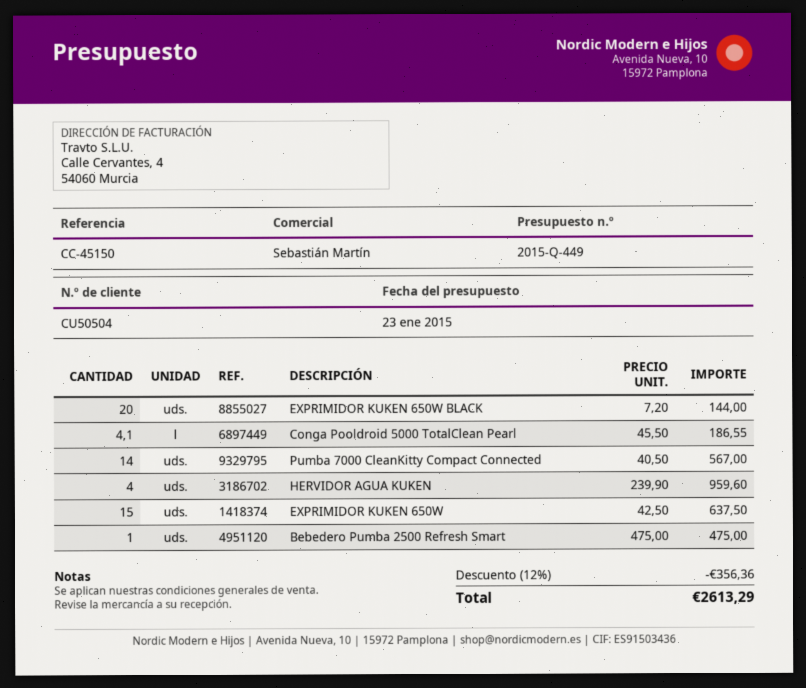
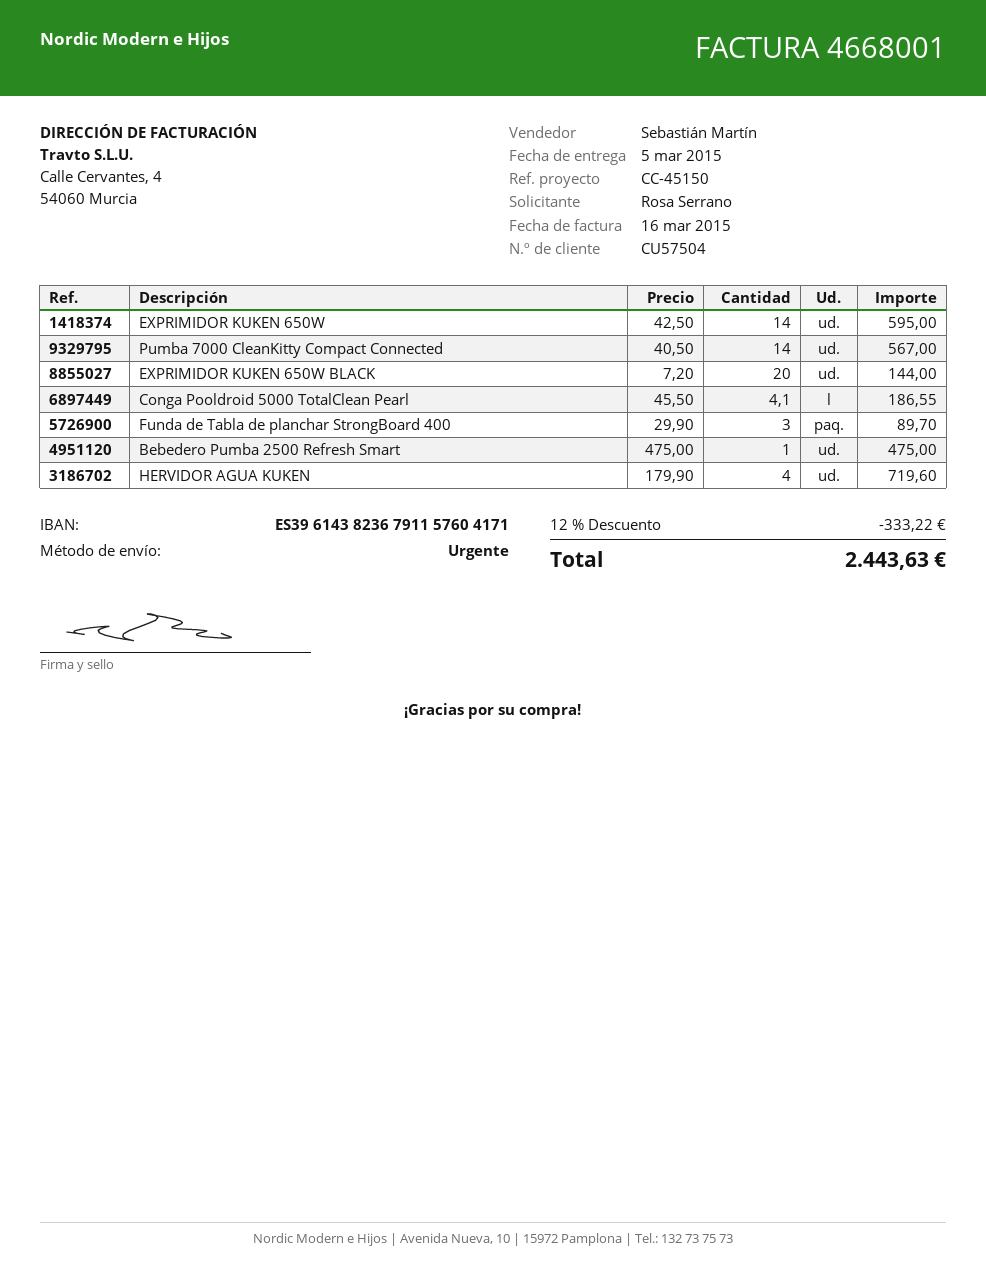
customer number: CU50504 -> CU57504
HERVIDOR AGUA KUKEN: 4 x 239.90 = 959.60 -> 4 x 179.90 = 719.60
EXPRIMIDOR KUKEN 650W: 15 x 42.50 = 637.50 -> 14 x 42.50 = 595.00
Funda de Tabla de planchar StrongBoard 400: none -> 3 x 29.90 = 89.70
discount: 12% = 356.36 -> 12% = 333.22
total: 2613.29 -> 2443.63

